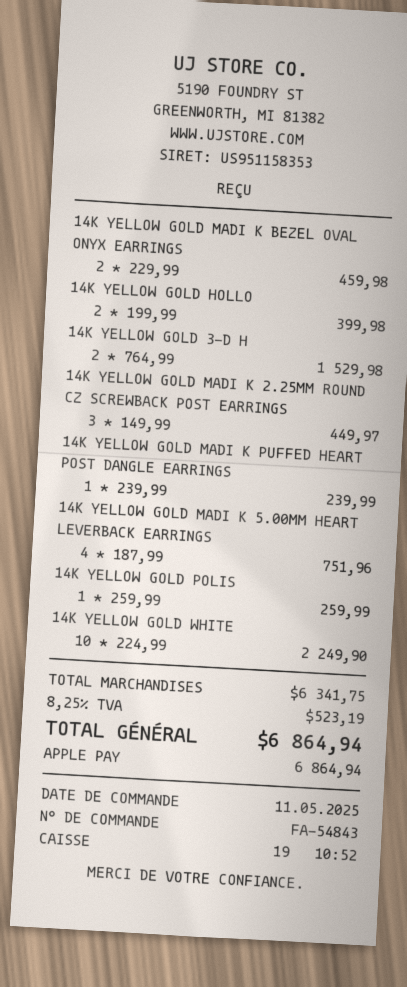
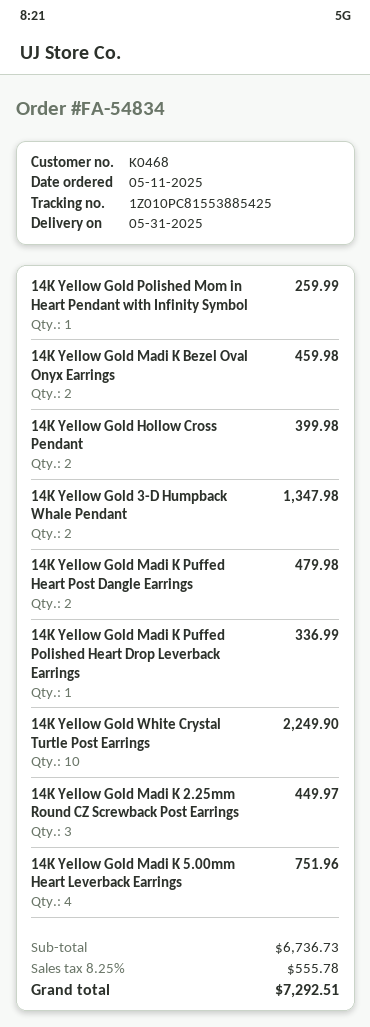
order number: FA-54843 -> FA-54834
14K YELLOW GOLD 3-D H: 2 for 1529.98 -> 2 for 1347.98
14K YELLOW GOLD MADI K PUFFED HEART POST DANGLE EARRINGS: 1 for 239.99 -> 2 for 479.98
14K Yellow Gold Madi K Puffed Polished Heart Drop Leverback Earrings: none -> 1 for 336.99
subtotal: 6341.75 -> 6736.73
tax: 8.25% = 523.19 -> 8.25% = 555.78
total: 6864.94 -> 7292.51

